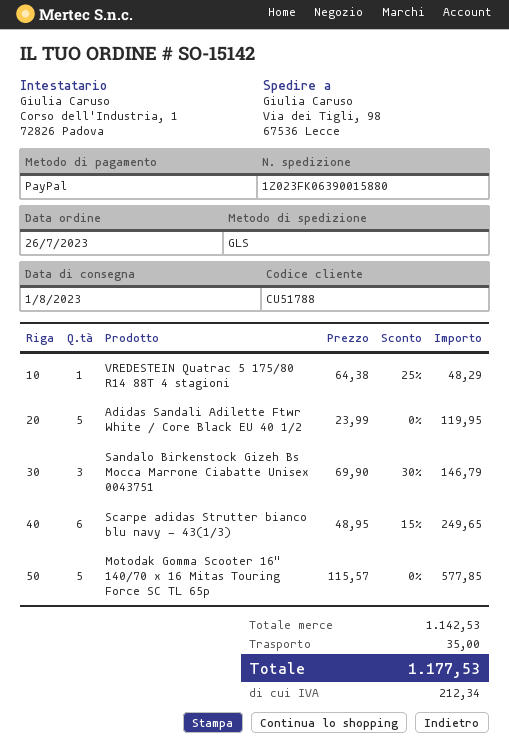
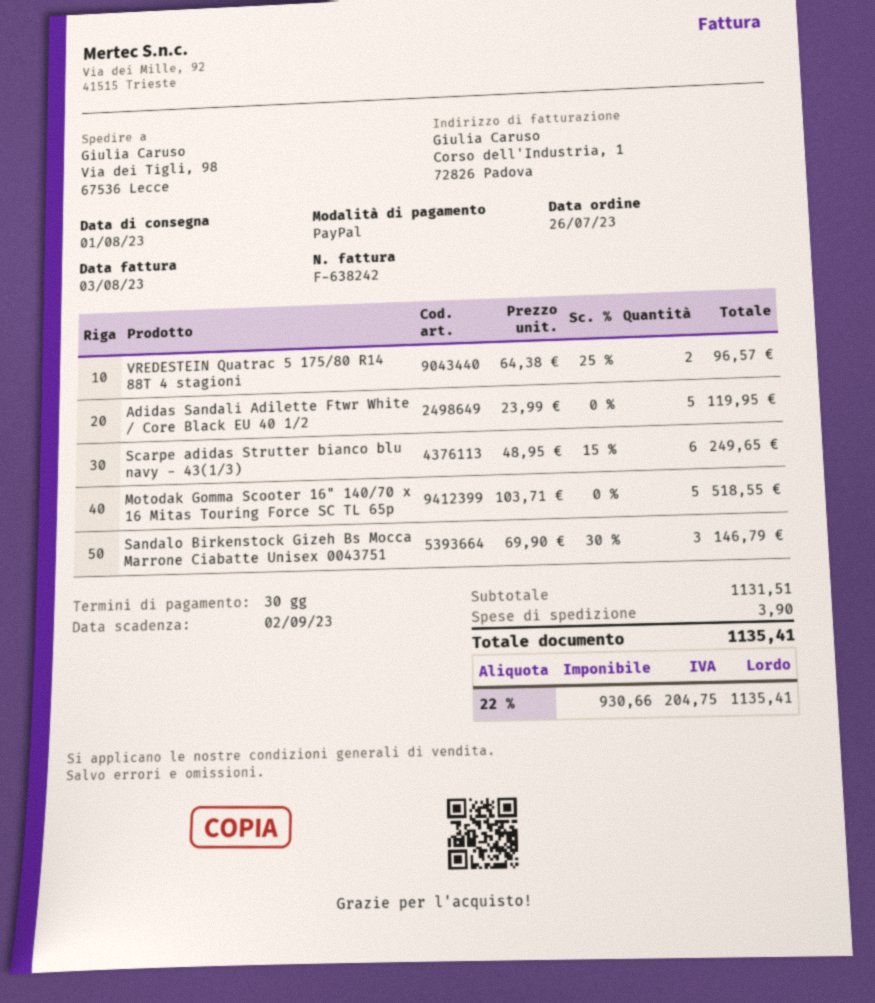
VREDESTEIN Quatrac 5 175/80 R14 88T 4 stagioni: 1 x 64.38 - 25% = 48.29 -> 2 x 64.38 - 25% = 96.57
Motodak Gomma Scooter 16" 140/70 x 16 Mitas Touring Force SC TL 65p: 5 x 115.57 = 577.85 -> 5 x 103.71 = 518.55
subtotal: 1142.53 -> 1131.51
shipping: 35.00 -> 3.90
tax: 212.34 -> 204.75
total: 1177.53 -> 1135.41

